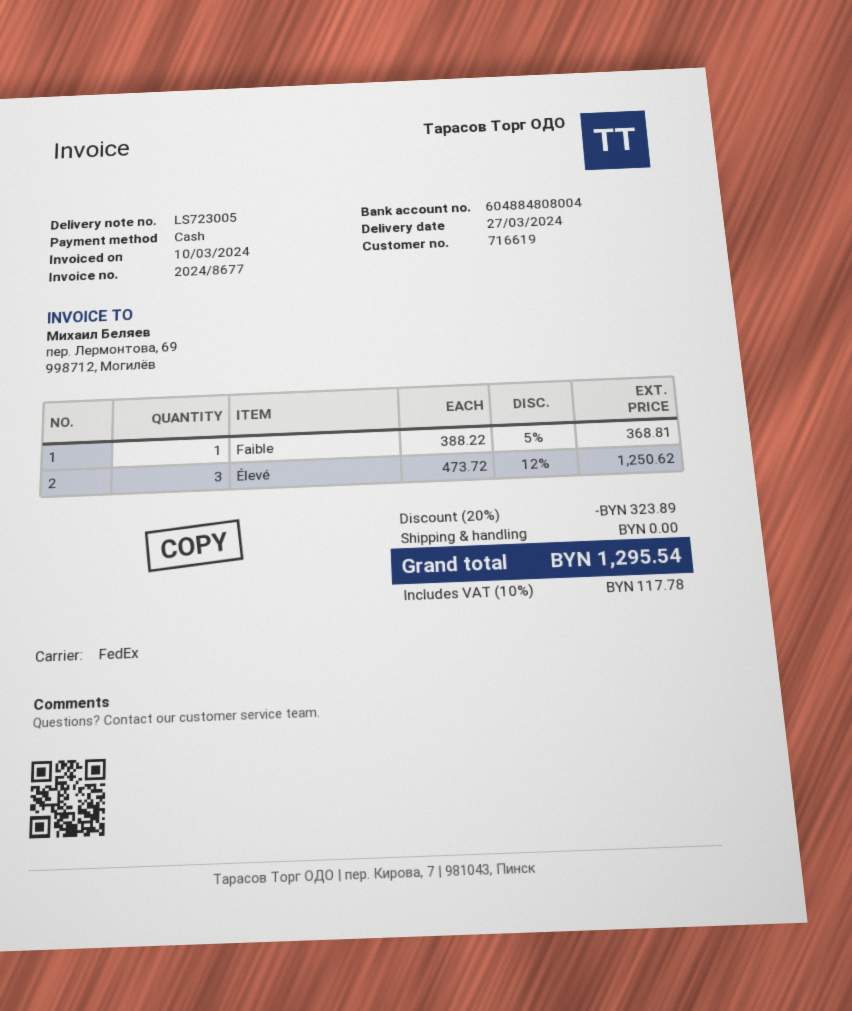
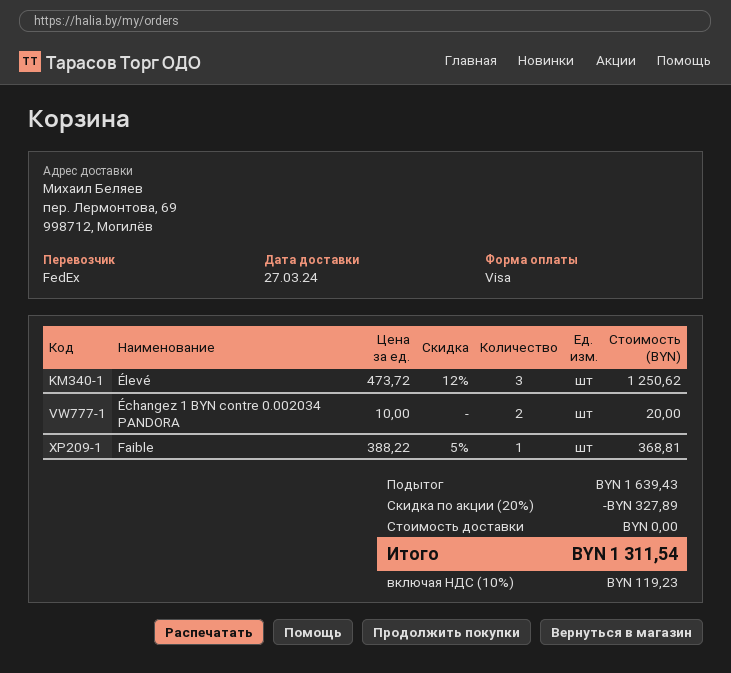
payment method: cash -> Visa
Échangez 1 BYN contre 0.002034 PANDORA: none -> 2 x 10.00 = 20.00
discount: 20% = 323.89 -> 20% = 327.89
tax: 10% = 117.78 -> 10% = 119.23
total: 1295.54 -> 1311.54

